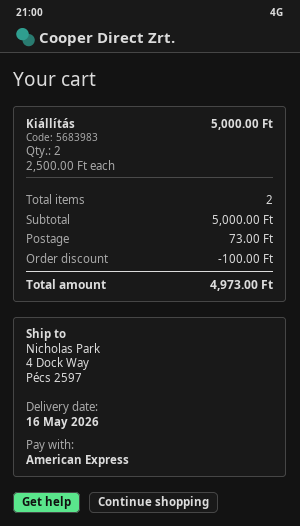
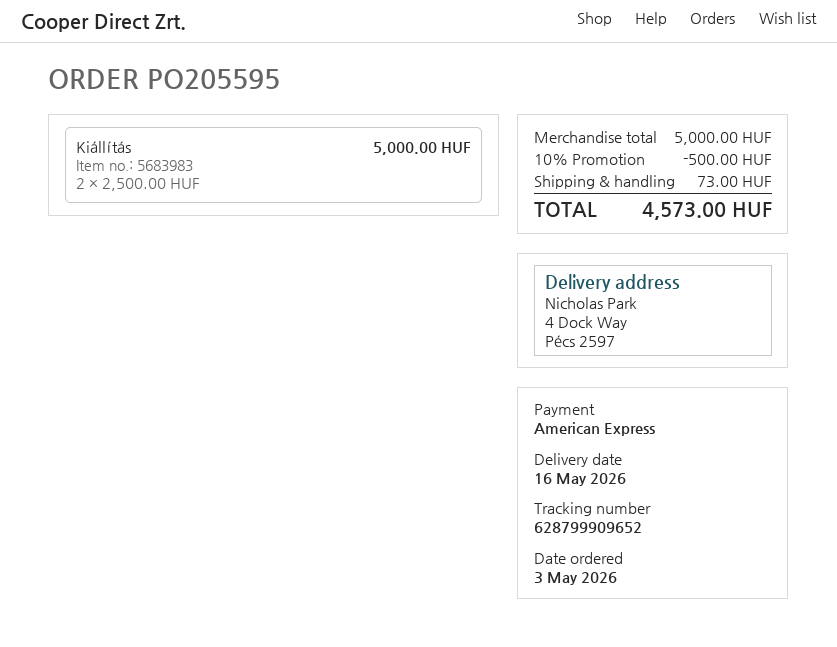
discount: 100.00 -> 500.00
total: 4973.00 -> 4573.00

